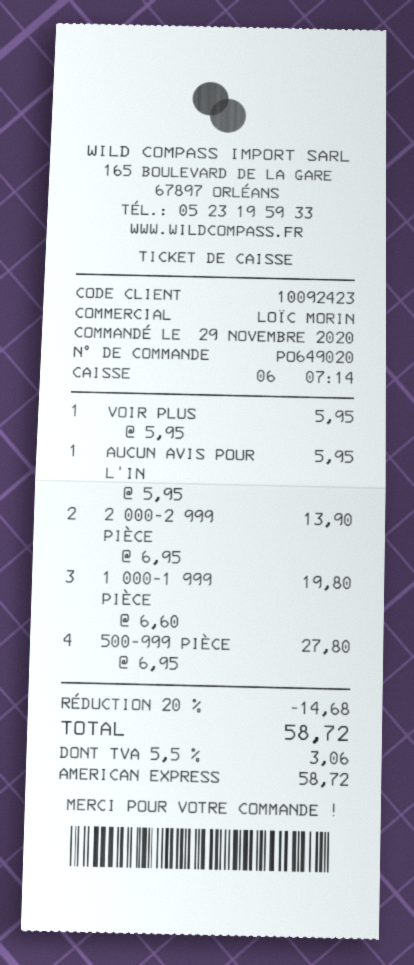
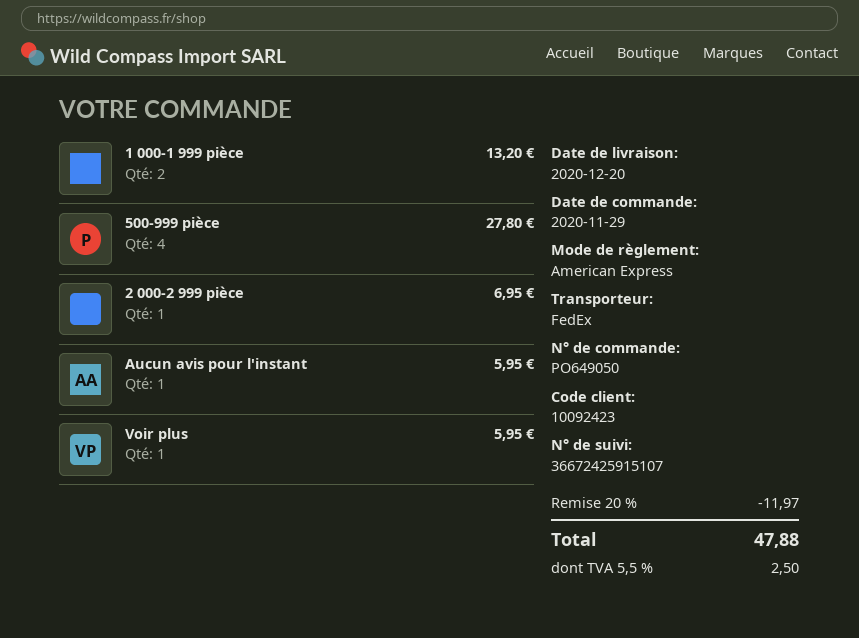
order number: PO649020 -> PO649050
2 000-2 999 PIÈCE: 2 for 13.90 -> 1 for 6.95
1 000-1 999 PIÈCE: 3 for 19.80 -> 2 for 13.20
discount: 20% = 14.68 -> 20% = 11.97
tax: 5.5% = 3.06 -> 5.5% = 2.50
total: 58.72 -> 47.88

